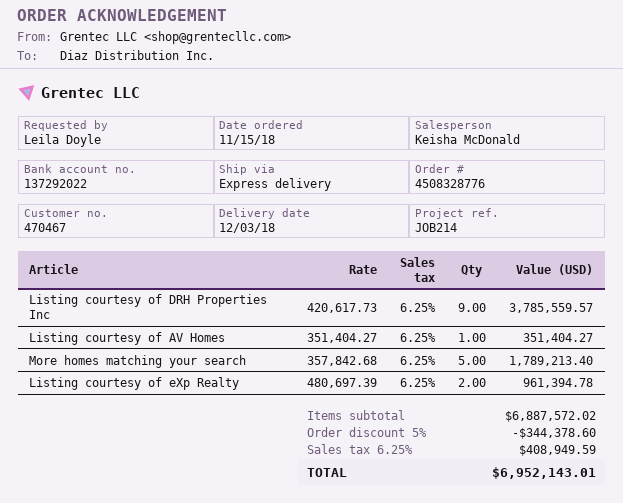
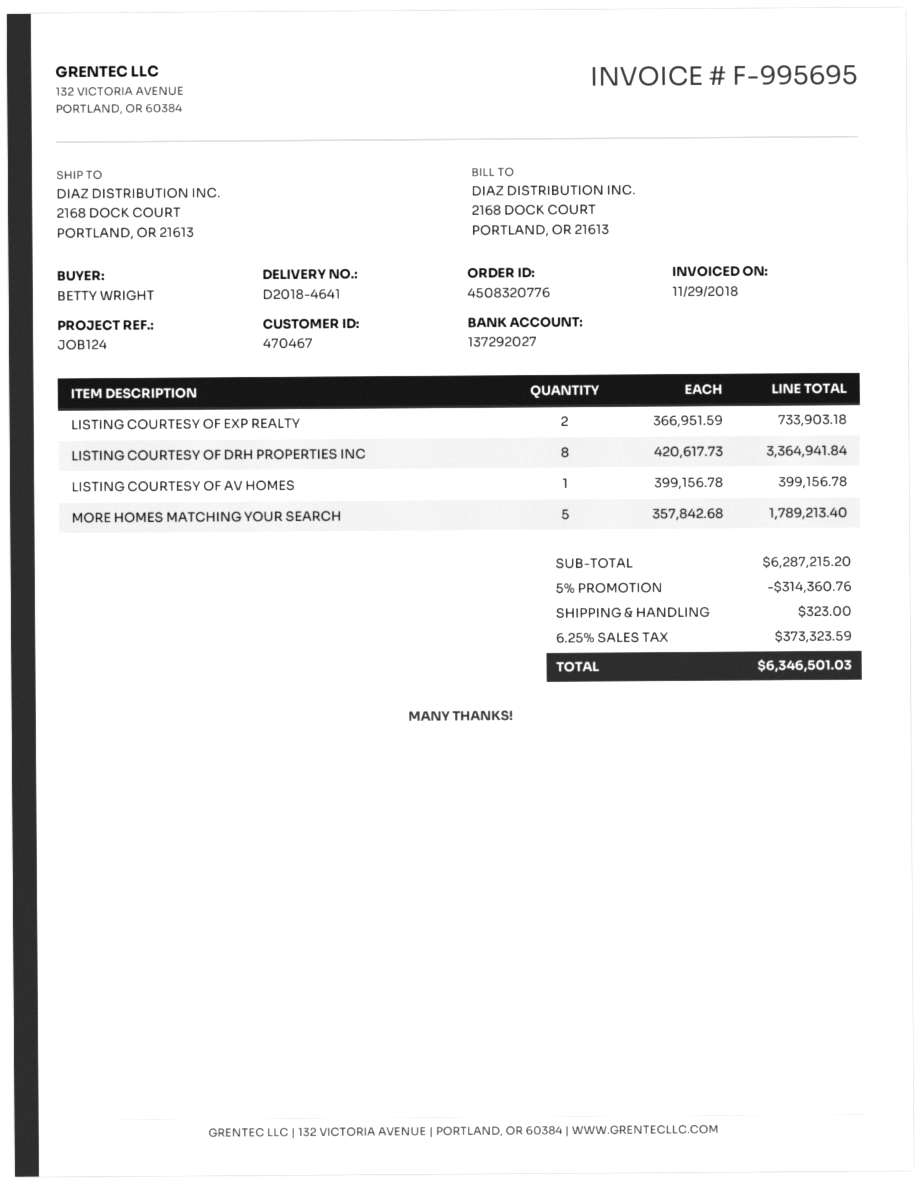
order number: 4508328776 -> 4508320776
reference: JOB214 -> JOB124
ordered by: Leila Doyle -> BETTY WRIGHT
bank account: 137292022 -> 137292027
Listing courtesy of DRH Properties Inc: 9 x 420617.73 = 3785559.57 -> 8 x 420617.73 = 3364941.84
Listing courtesy of AV Homes: 1 x 351404.27 = 351404.27 -> 1 x 399156.78 = 399156.78
Listing courtesy of eXp Realty: 2 x 480697.39 = 961394.78 -> 2 x 366951.59 = 733903.18
subtotal: 6887572.02 -> 6287215.20
discount: 5% = 344378.60 -> 5% = 314360.76
shipping: none -> 323.00
tax: 6.25% = 408949.59 -> 6.25% = 373323.59
total: 6952143.01 -> 6346501.03

